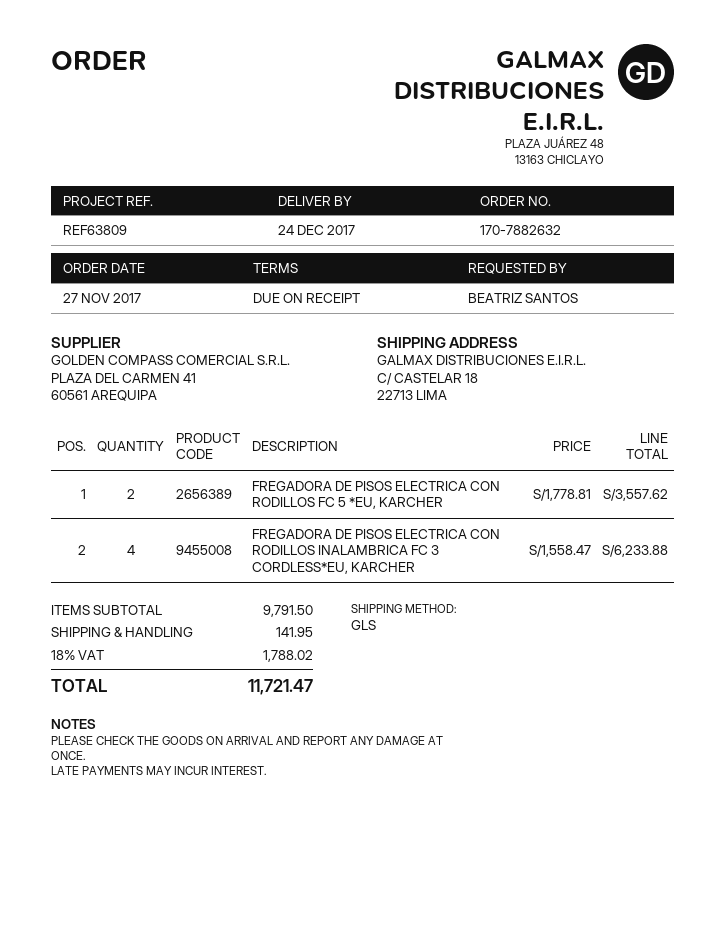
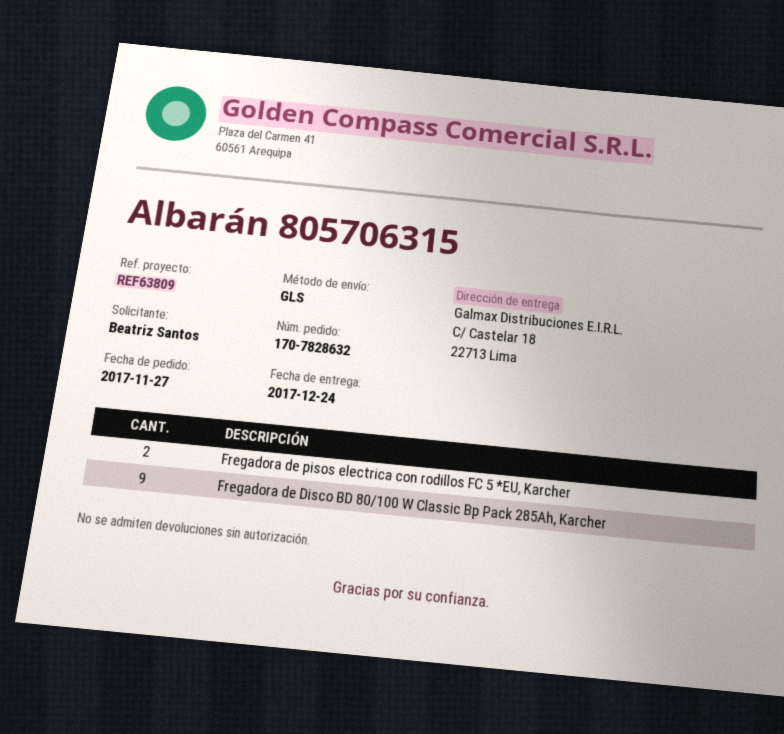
order number: 170-7882632 -> 170-7828632
FREGADORA DE PISOS ELECTRICA CON RODILLOS INALAMBRICA FC 3 CORDLESS*EU, KARCHER: 4 -> none
Fregadora de Disco BD 80/100 W Classic Bp Pack 285Ah, Karcher: none -> 9

